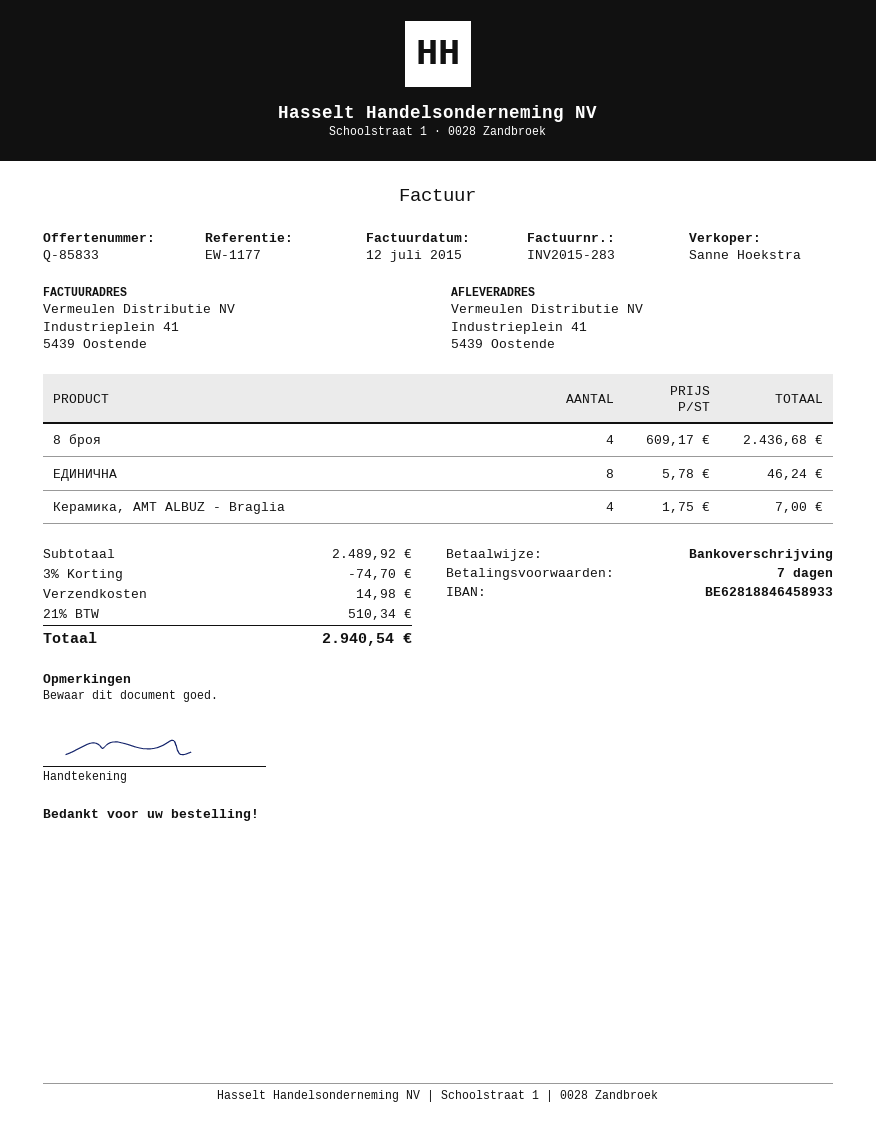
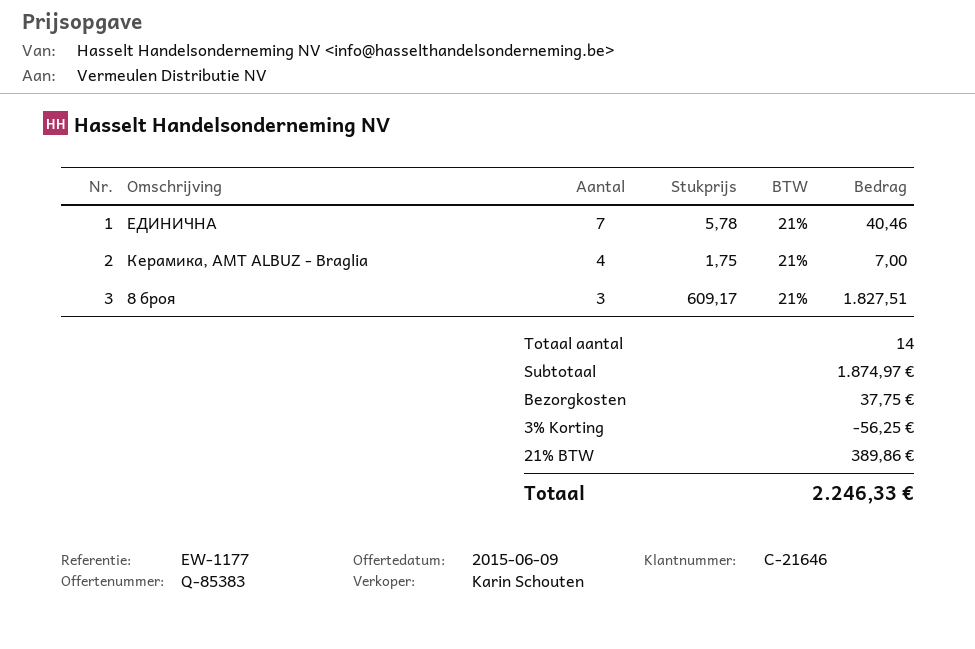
quote number: Q-85833 -> Q-85383
sales rep: Sanne Hoekstra -> Karin Schouten
8 броя: 4 x 609.17 = 2436.68 -> 3 x 609.17 = 1827.51
ЕДИНИЧНА: 8 x 5.78 = 46.24 -> 7 x 5.78 = 40.46
subtotal: 2489.92 -> 1874.97
discount: 3% = 74.70 -> 3% = 56.25
shipping: 14.98 -> 37.75
tax: 21% = 510.34 -> 21% = 389.86
total: 2940.54 -> 2246.33

